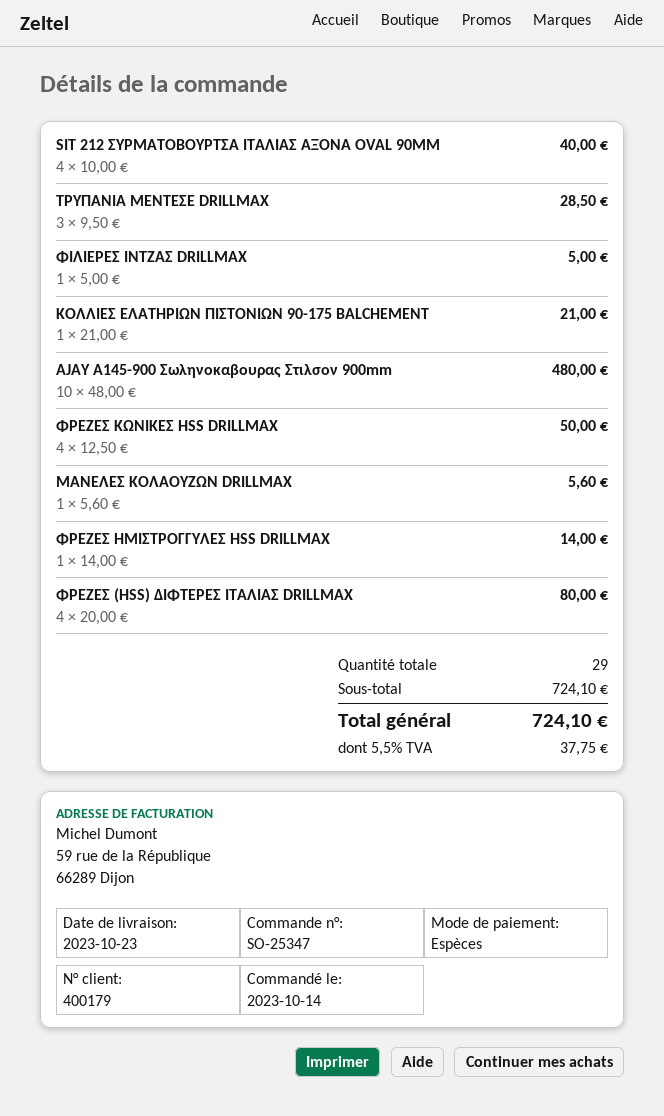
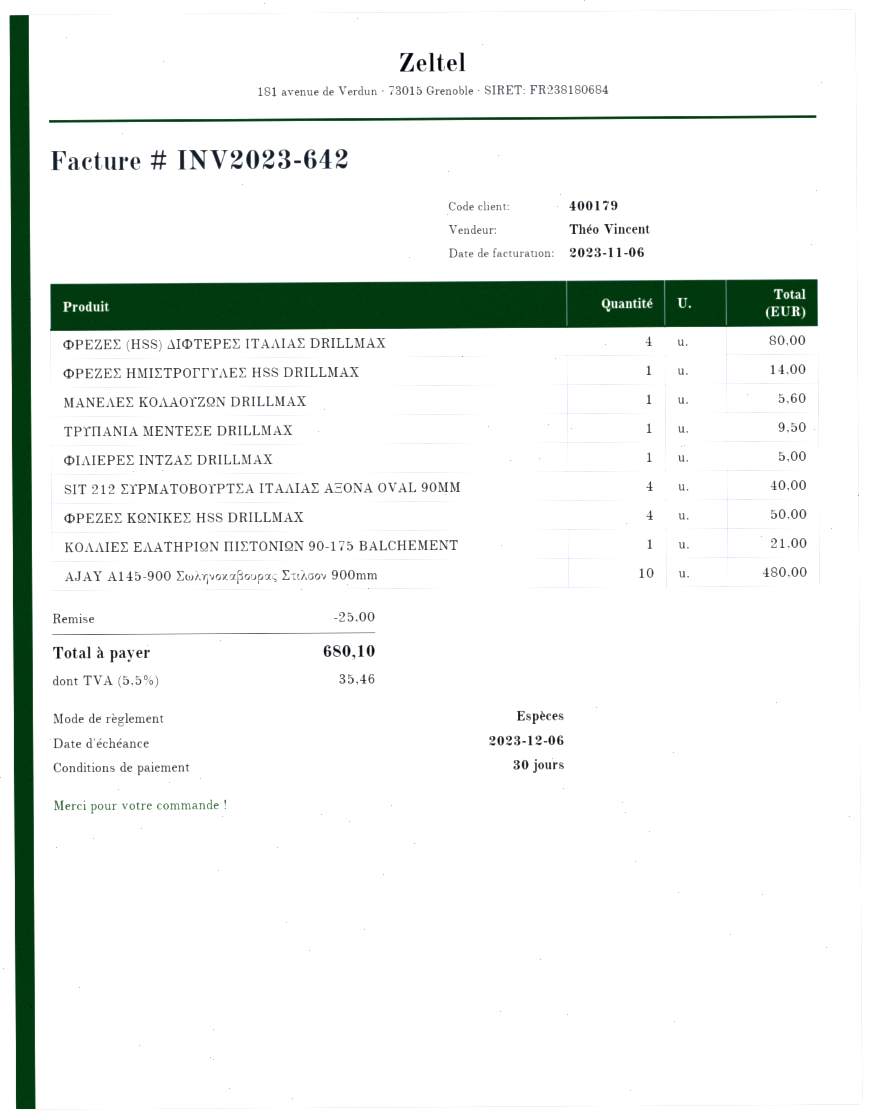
ΤΡΥΠΑΝΙΑ ΜΕΝΤΕΣΕ DRILLMAX: 3 for 28.50 -> 1 for 9.50
discount: none -> 25.00
tax: 5.5% = 37.75 -> 5.5% = 35.46
total: 724.10 -> 680.10

